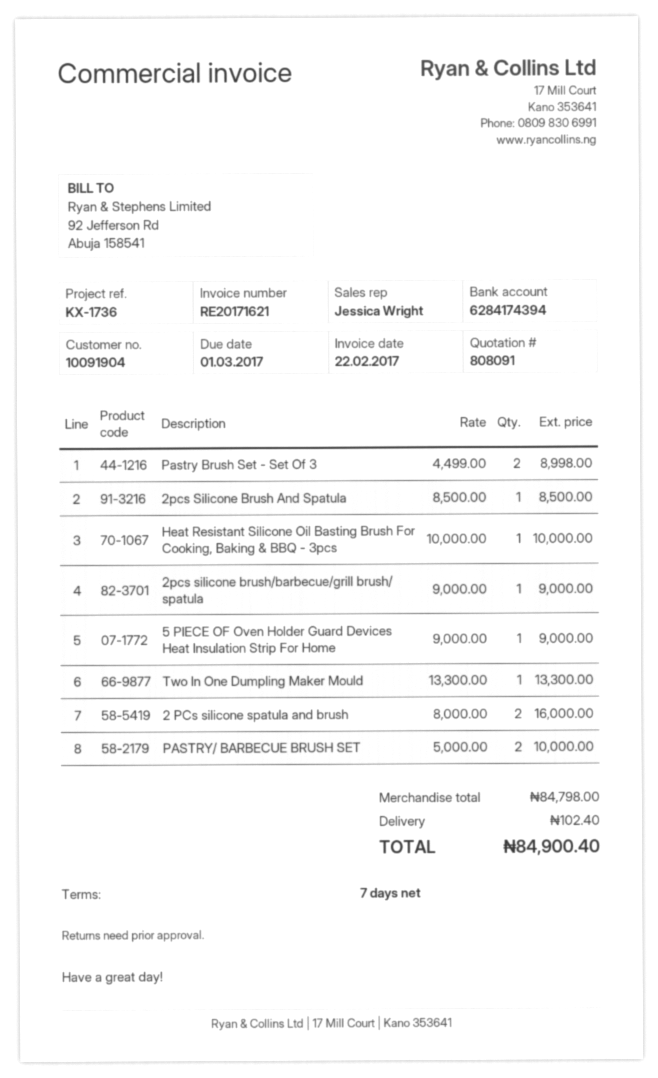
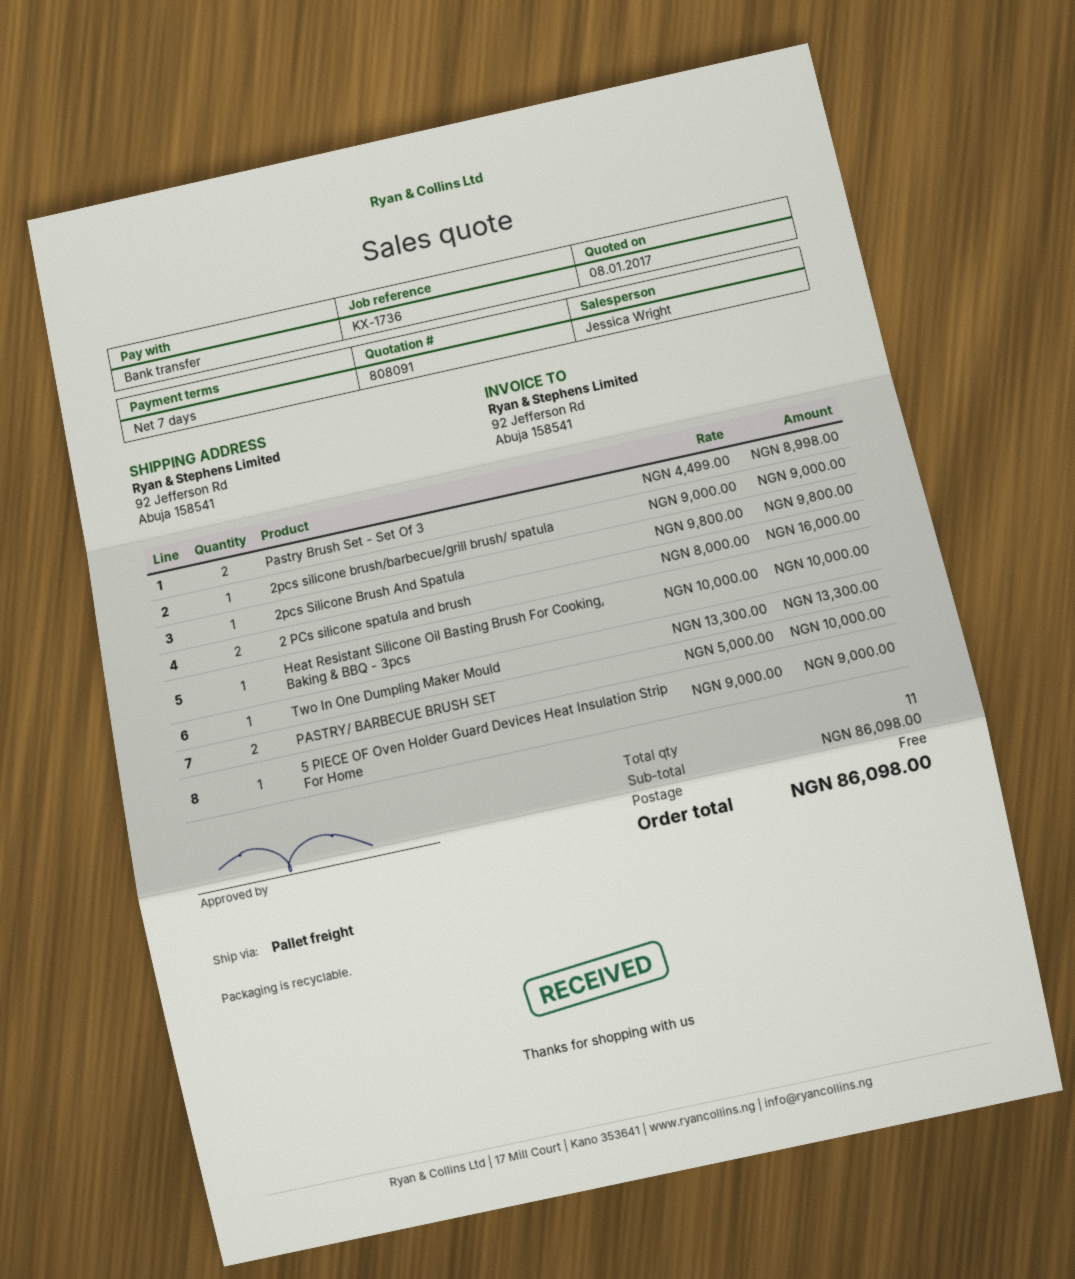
2pcs Silicone Brush And Spatula: 1 x 8500.00 = 8500.00 -> 1 x 9800.00 = 9800.00
subtotal: 84798.00 -> 86098.00
shipping: 102.40 -> 0.00
total: 84900.40 -> 86098.00

